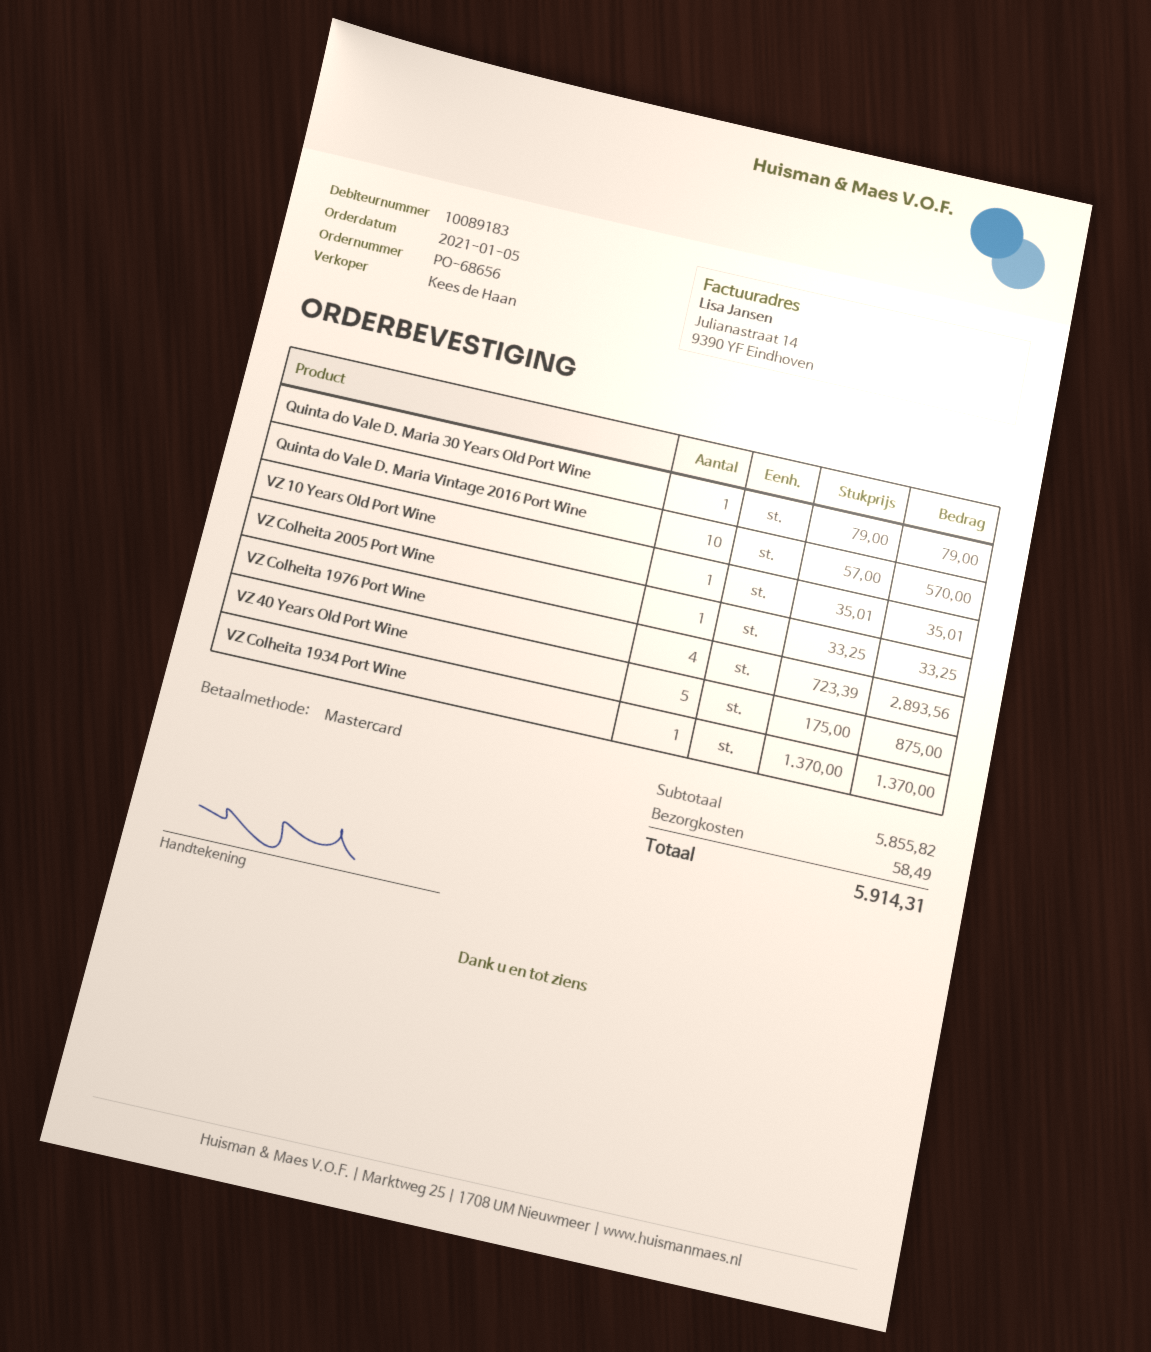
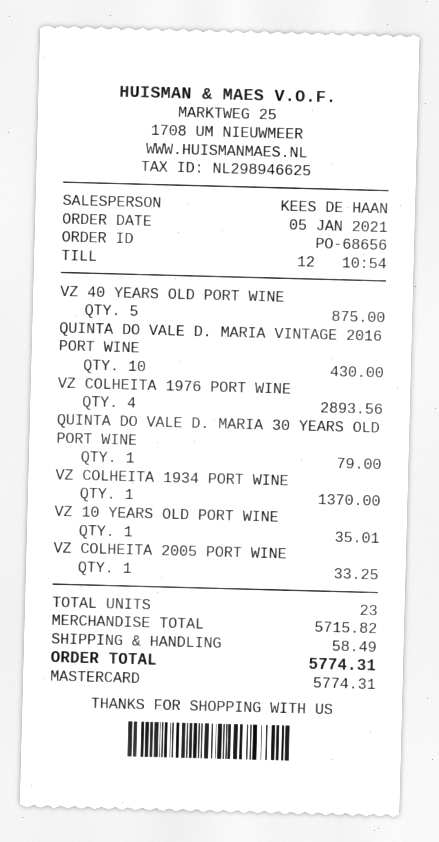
Quinta do Vale D. Maria Vintage 2016 Port Wine: 10 for 570.00 -> 10 for 430.00
subtotal: 5855.82 -> 5715.82
total: 5914.31 -> 5774.31

